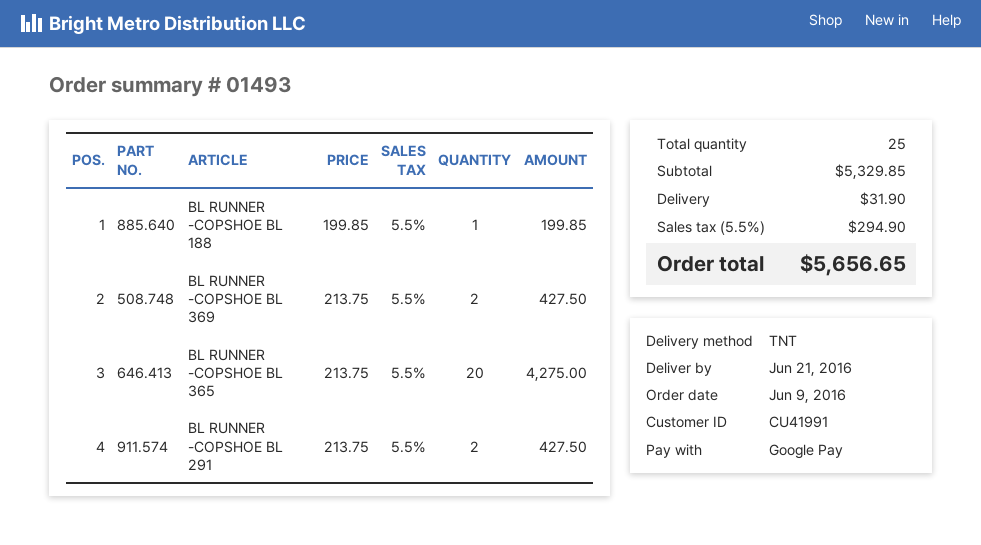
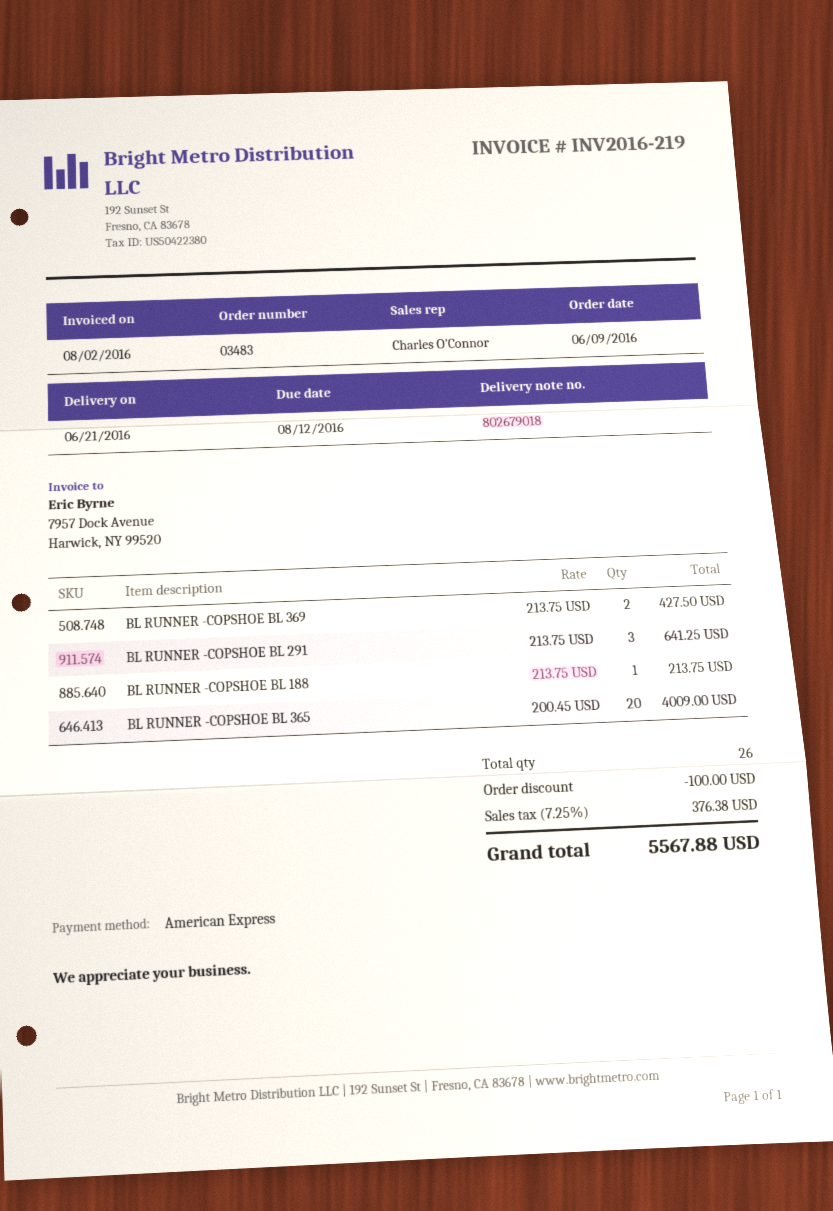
order number: 01493 -> 03483
payment method: Google Pay -> American Express
BL RUNNER -COPSHOE BL 188: 1 x 199.85 = 199.85 -> 1 x 213.75 = 213.75
BL RUNNER -COPSHOE BL 365: 20 x 213.75 = 4275.00 -> 20 x 200.45 = 4009.00
BL RUNNER -COPSHOE BL 291: 2 x 213.75 = 427.50 -> 3 x 213.75 = 641.25
total quantity: 25 -> 26
discount: none -> 100.00
shipping: 31.90 -> none
tax: 5.5% = 294.90 -> 7.25% = 376.38
total: 5656.65 -> 5567.88

